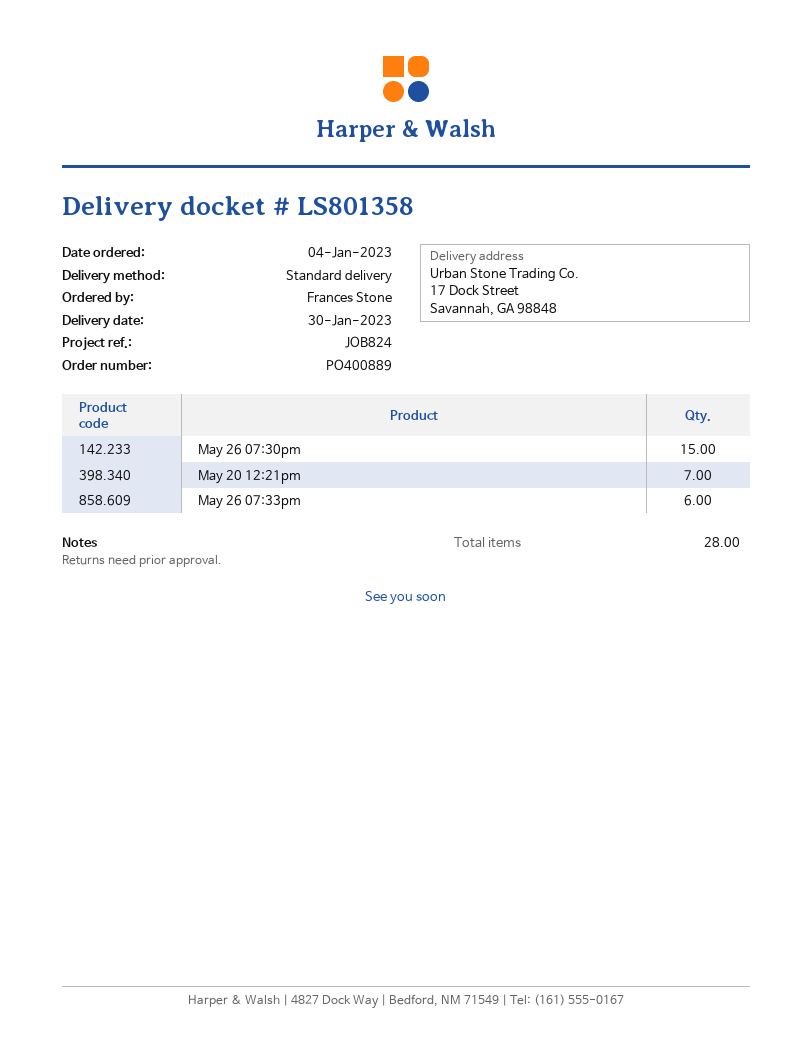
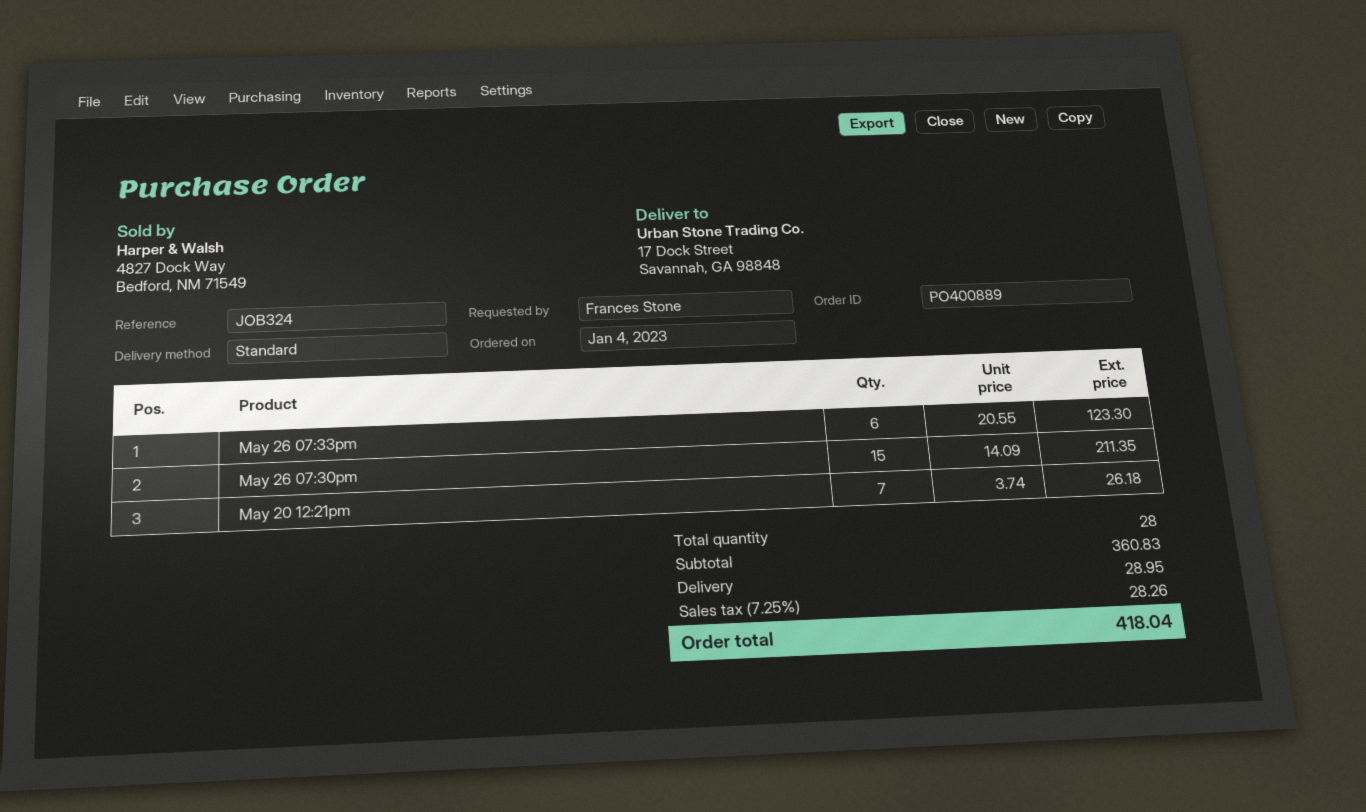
reference: JOB824 -> JOB324

